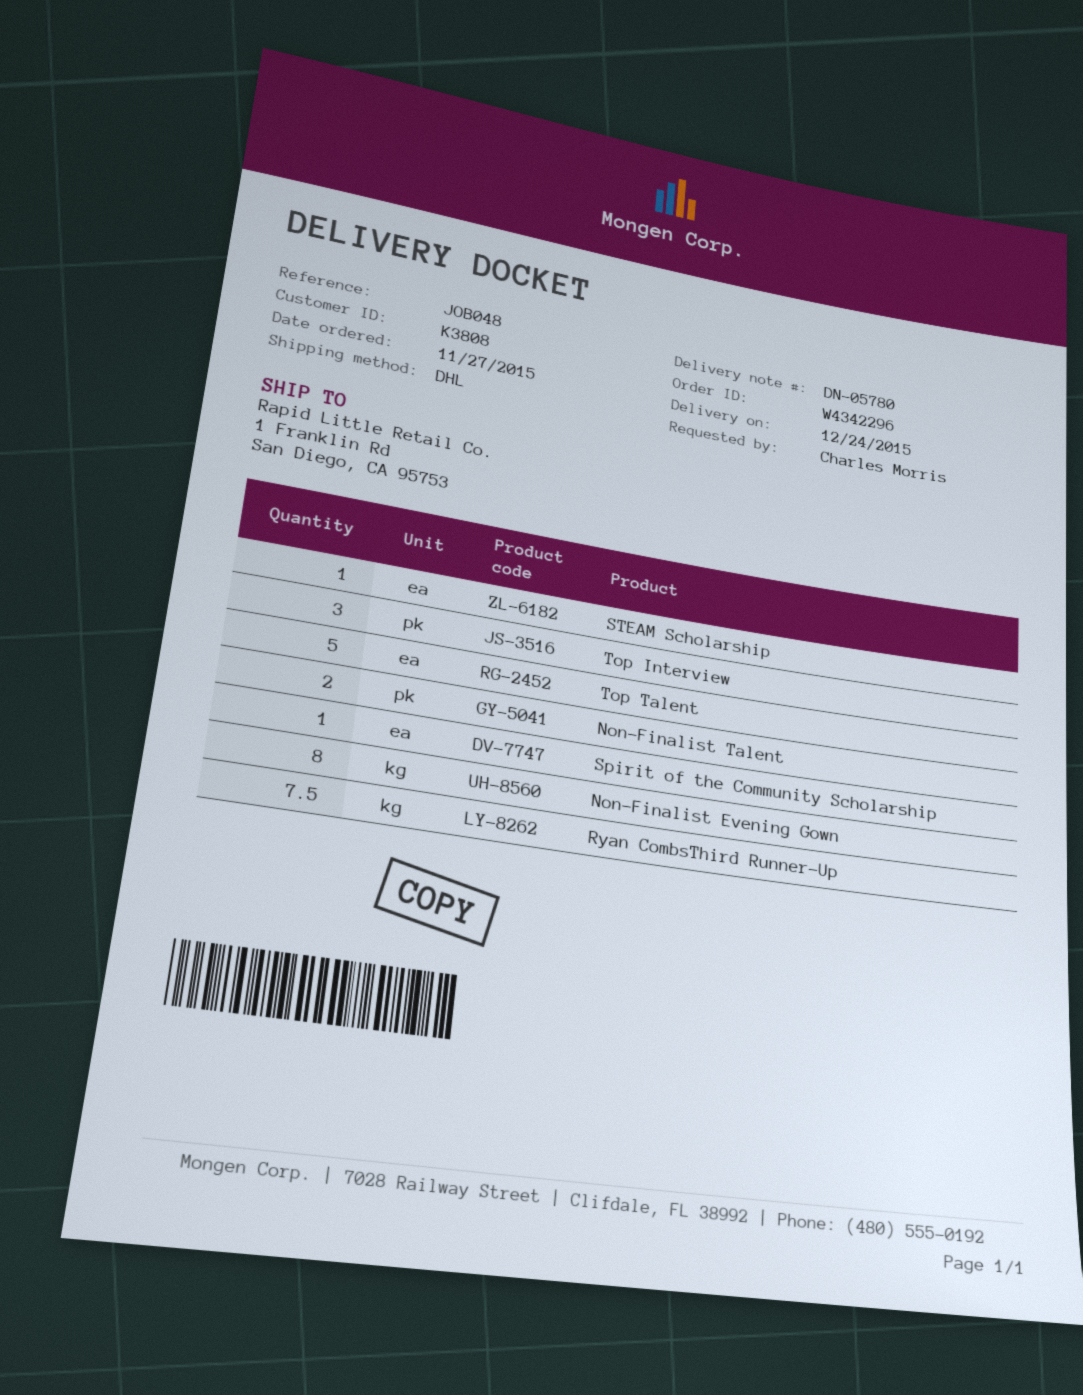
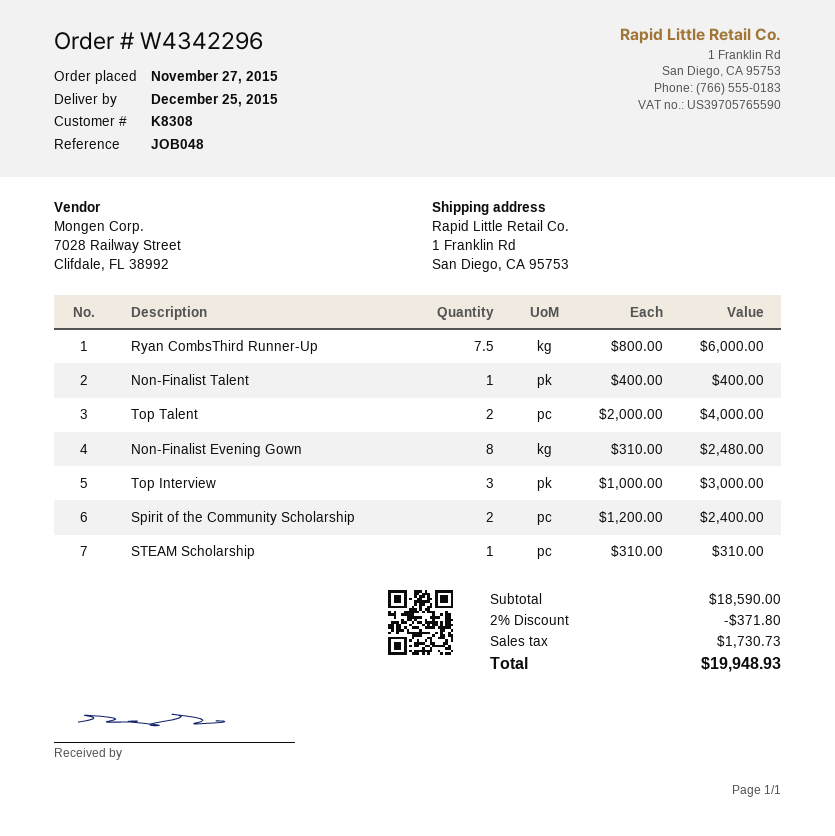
delivery date: 2015-12-24 -> 2015-12-25
customer number: K3808 -> K8308
Top Talent: 5 -> 2
Non-Finalist Talent: 2 -> 1
Spirit of the Community Scholarship: 1 -> 2

